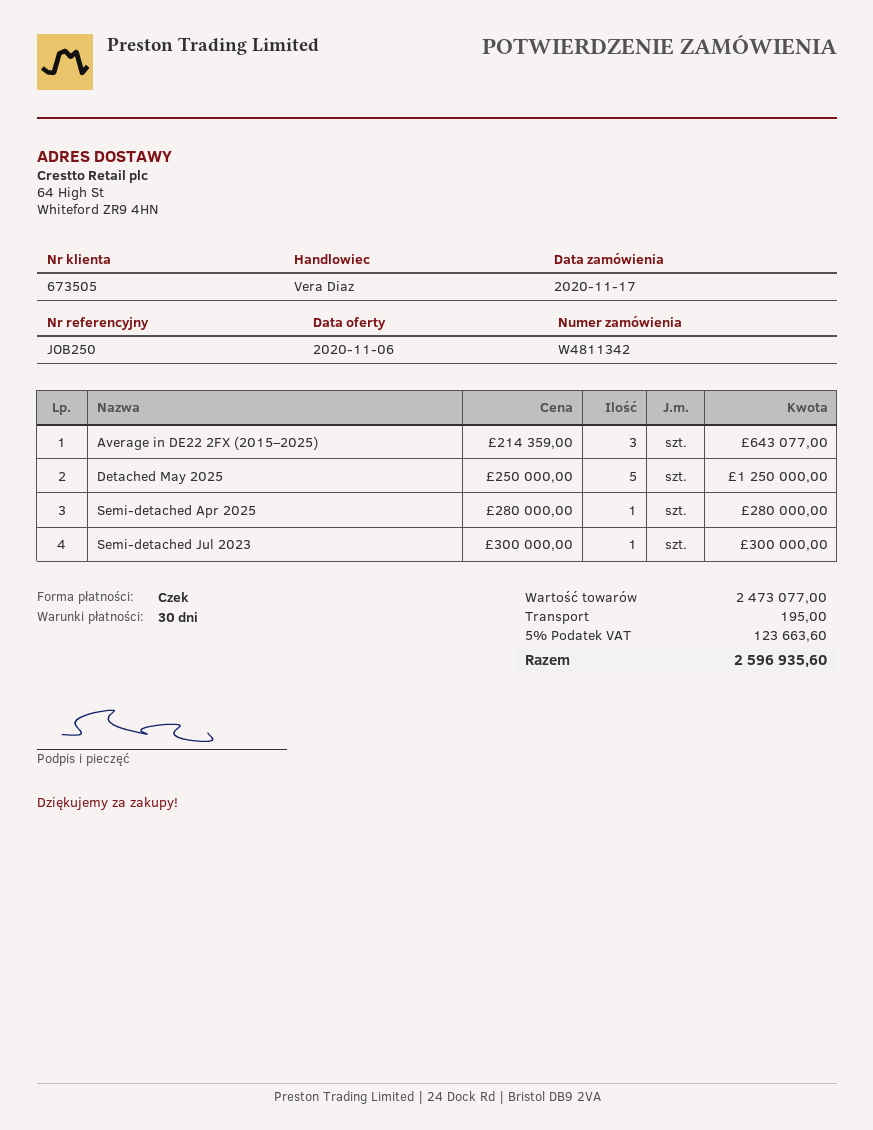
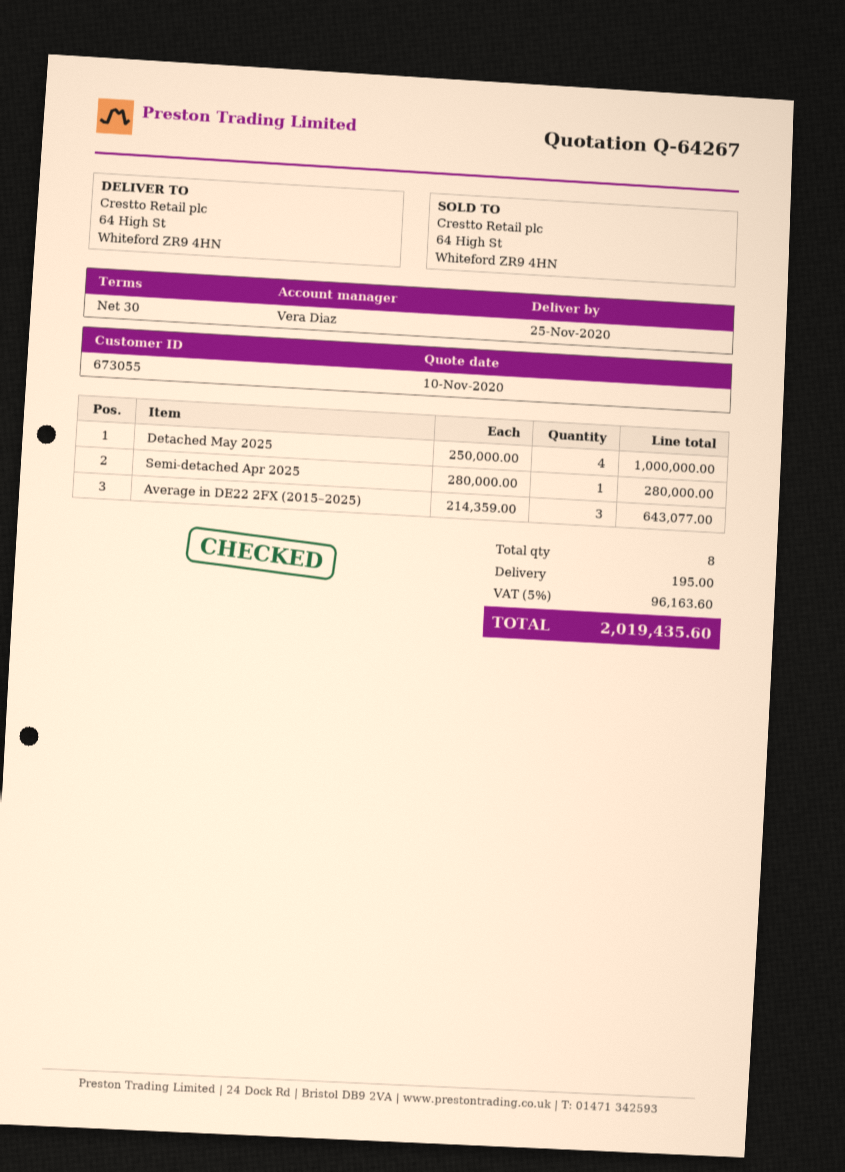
quote date: 2020-11-06 -> 2020-11-10
customer number: 673505 -> 673055
Detached May 2025: 5 x 250000.00 = 1250000.00 -> 4 x 250000.00 = 1000000.00
Semi-detached Jul 2023: 1 x 300000.00 = 300000.00 -> none
tax: 5% = 123663.60 -> 5% = 96163.60
total: 2596935.60 -> 2019435.60

